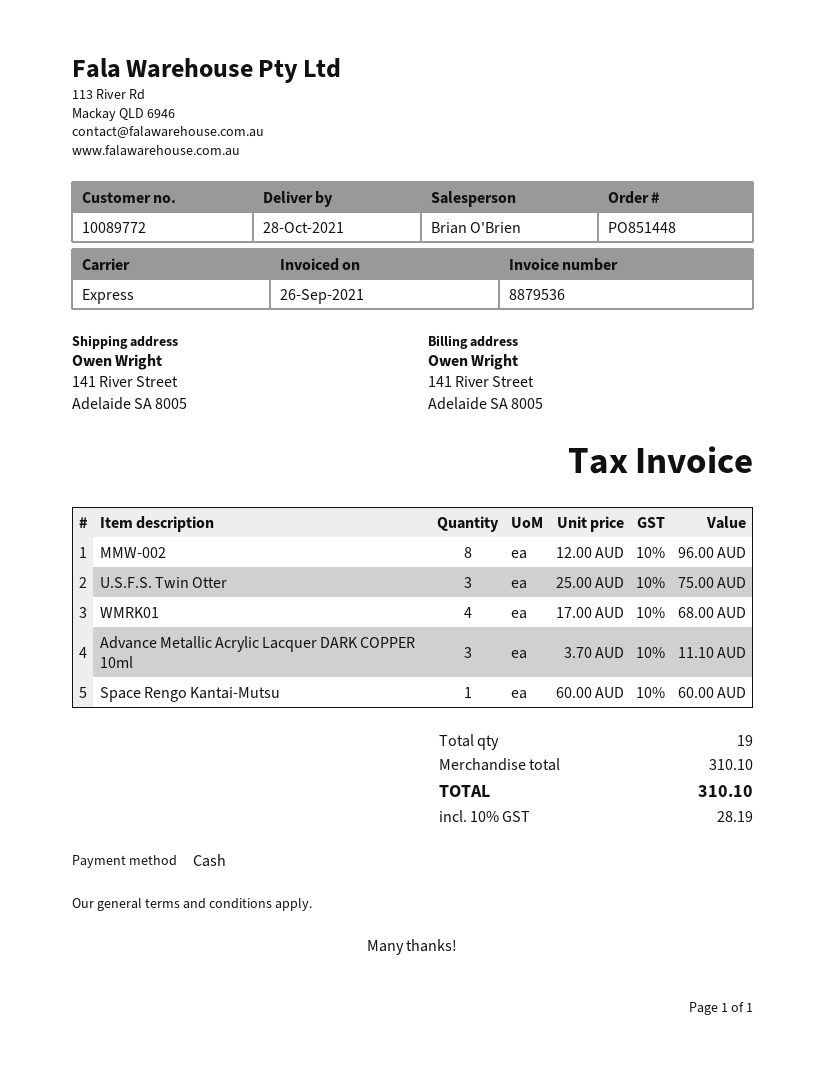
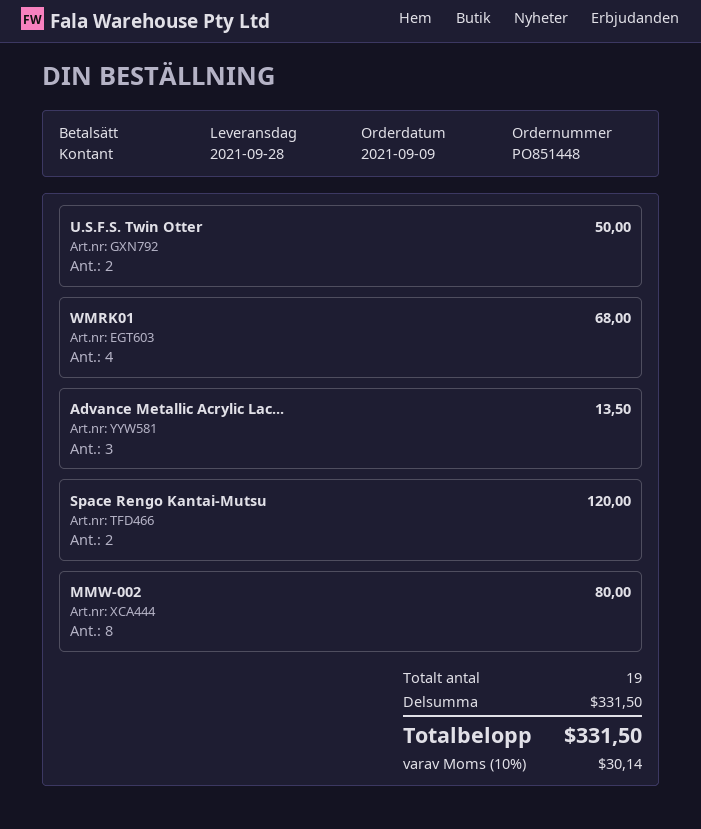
delivery date: 2021-10-28 -> 2021-09-28
MMW-002: 8 for 96.00 -> 8 for 80.00
U.S.F.S. Twin Otter: 3 for 75.00 -> 2 for 50.00
Advance Metallic Acrylic Lacquer DARK COPPER 10ml: 3 for 11.10 -> 3 for 13.50
Space Rengo Kantai-Mutsu: 1 for 60.00 -> 2 for 120.00
subtotal: 310.10 -> 331.50
tax: 10% = 28.19 -> 10% = 30.14
total: 310.10 -> 331.50

